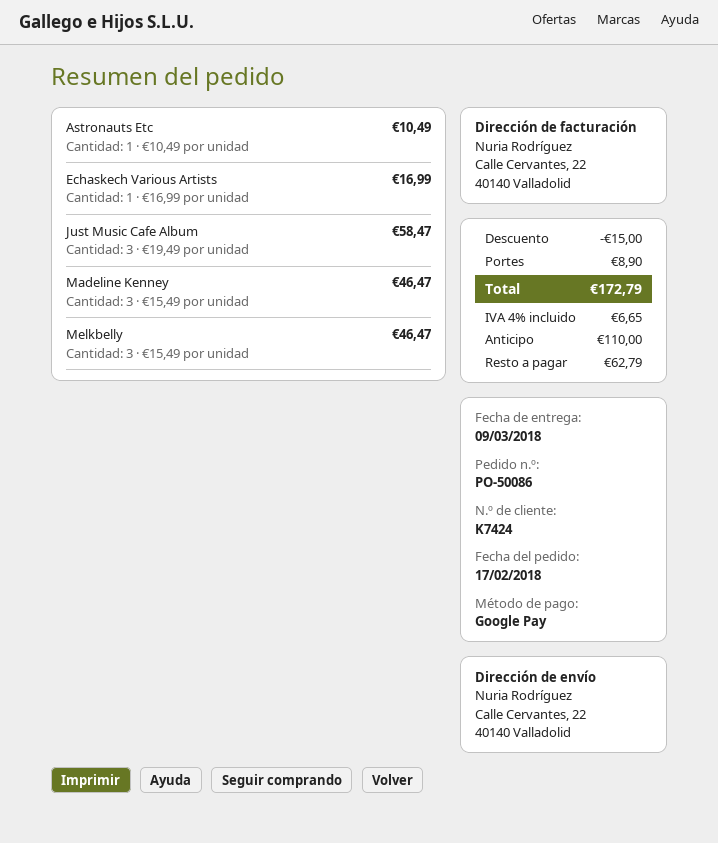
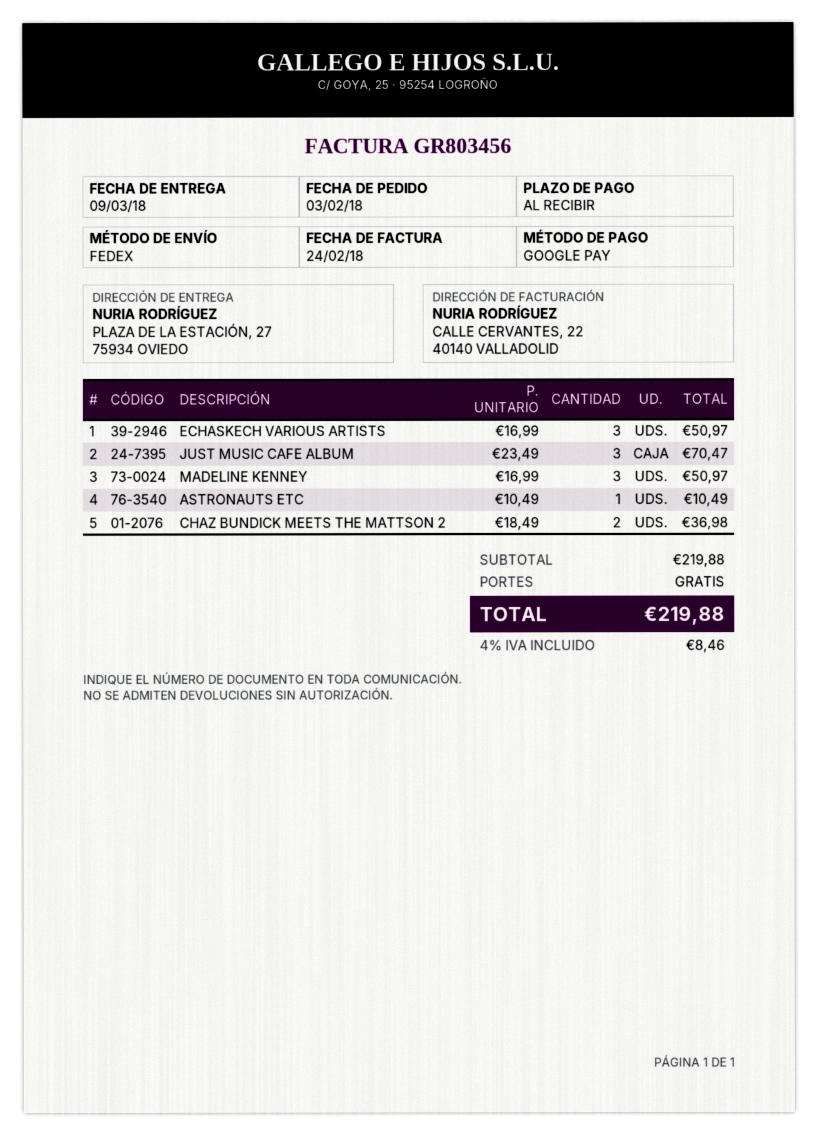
order date: 2018-02-17 -> 2018-02-03
ship to: Calle Cervantes, 22, 40140 Valladolid -> PLAZA DE LA ESTACIÓN, 27, 75934 OVIEDO
Echaskech Various Artists: 1 x 16.99 = 16.99 -> 3 x 16.99 = 50.97
Just Music Cafe Album: 3 x 19.49 = 58.47 -> 3 x 23.49 = 70.47
Madeline Kenney: 3 x 15.49 = 46.47 -> 3 x 16.99 = 50.97
Melkbelly: 3 x 15.49 = 46.47 -> none
CHAZ BUNDICK MEETS THE MATTSON 2: none -> 2 x 18.49 = 36.98
discount: 15.00 -> none
shipping: 8.90 -> 0.00
tax: 4% = 6.65 -> 4% = 8.46
total: 172.79 -> 219.88

